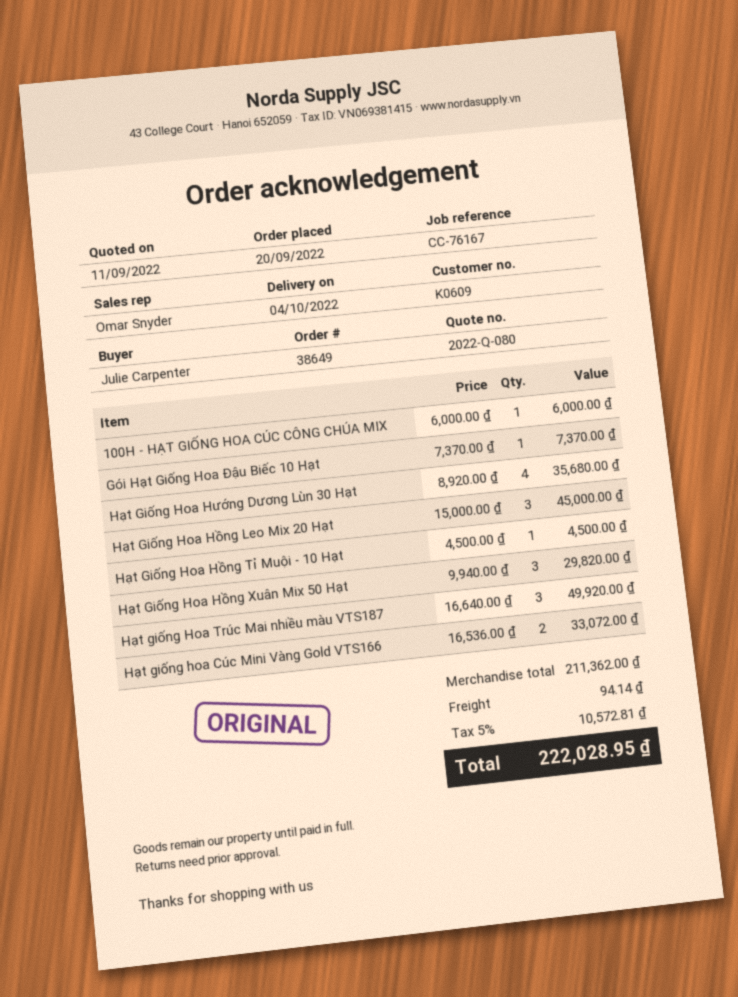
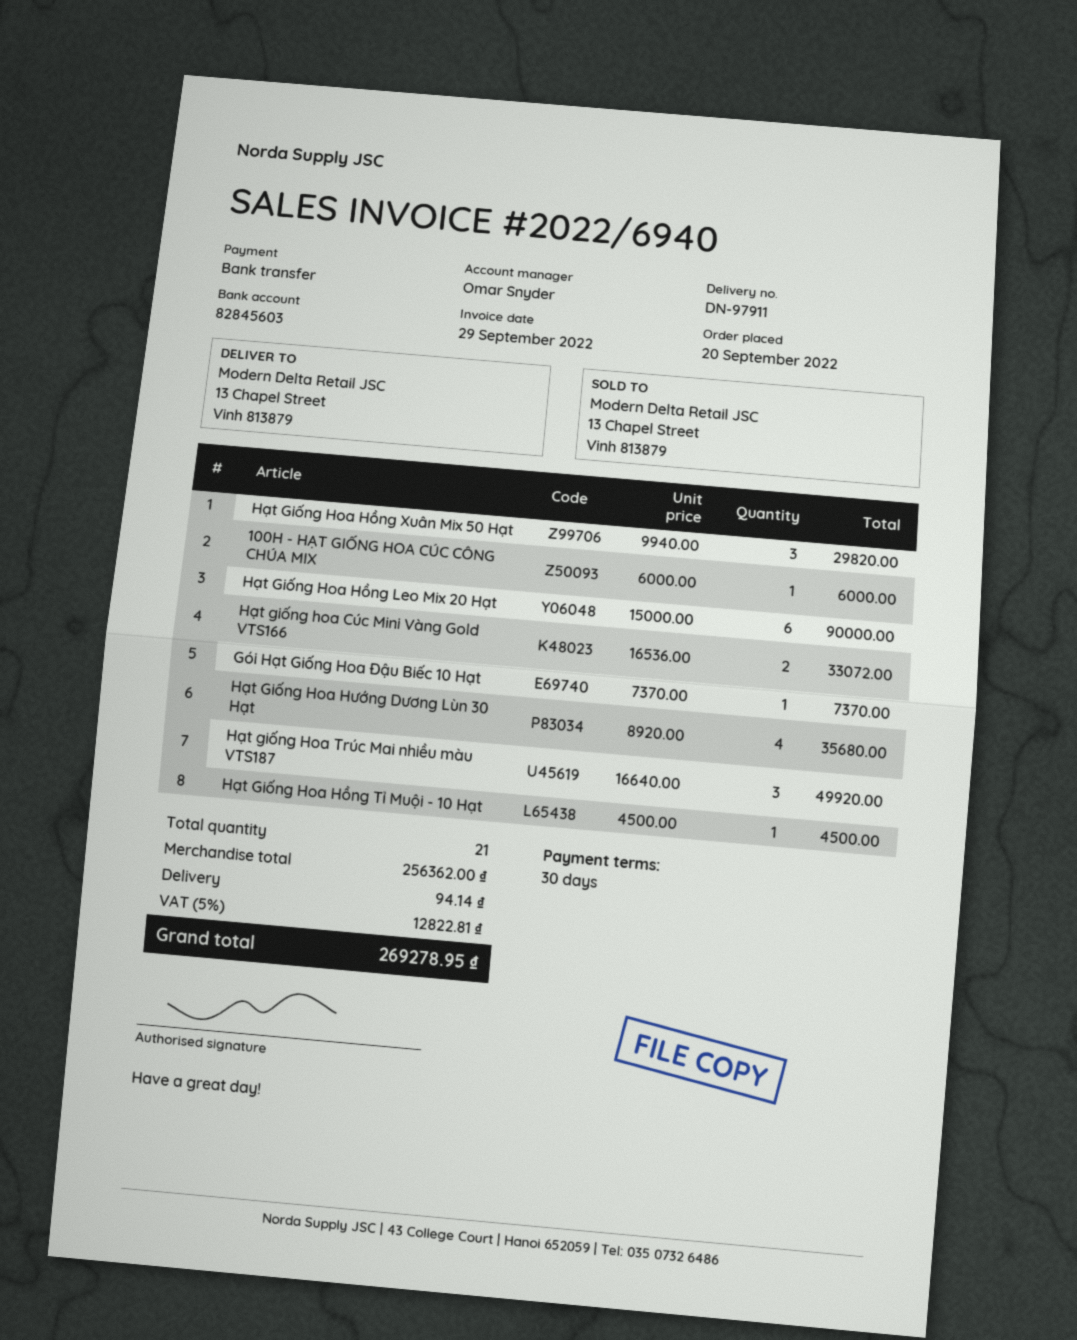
Hạt Giống Hoa Hồng Leo Mix 20 Hạt: 3 x 15000.00 = 45000.00 -> 6 x 15000.00 = 90000.00
subtotal: 211362.00 -> 256362.00
tax: 5% = 10572.81 -> 5% = 12822.81
total: 222028.95 -> 269278.95

